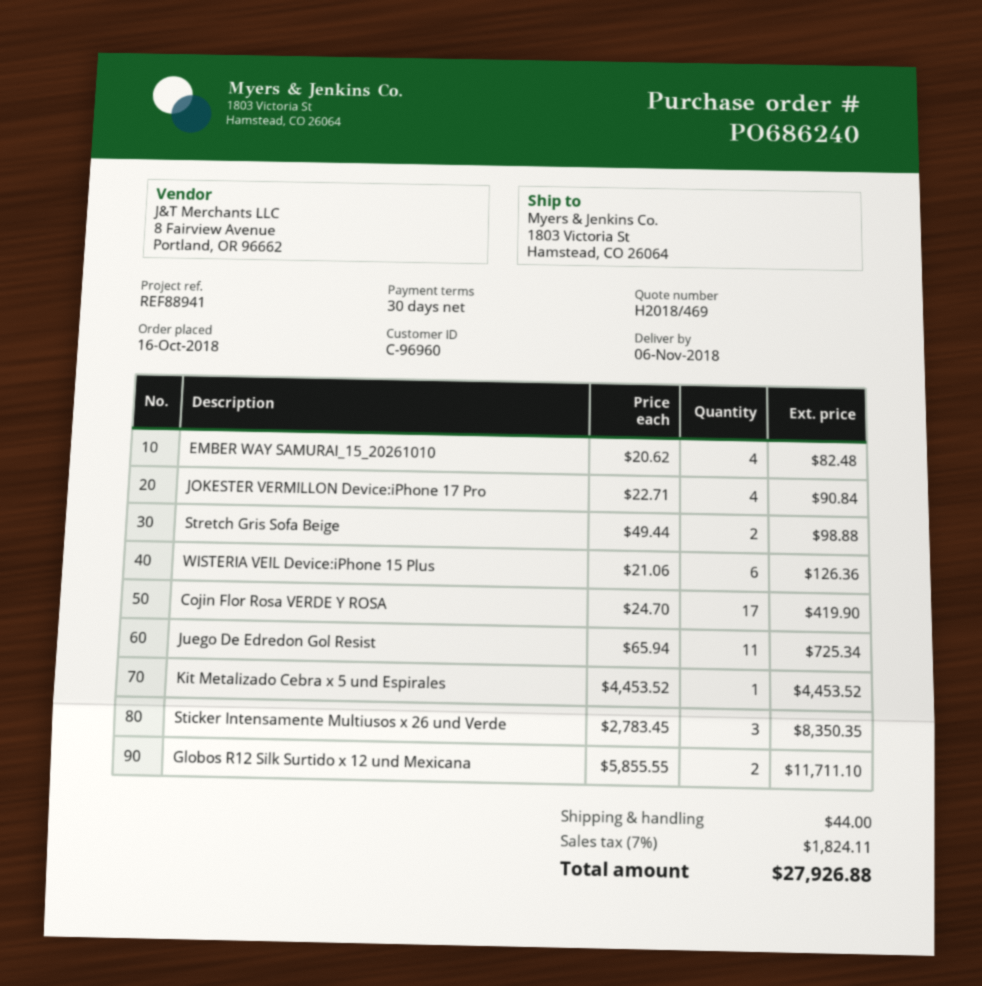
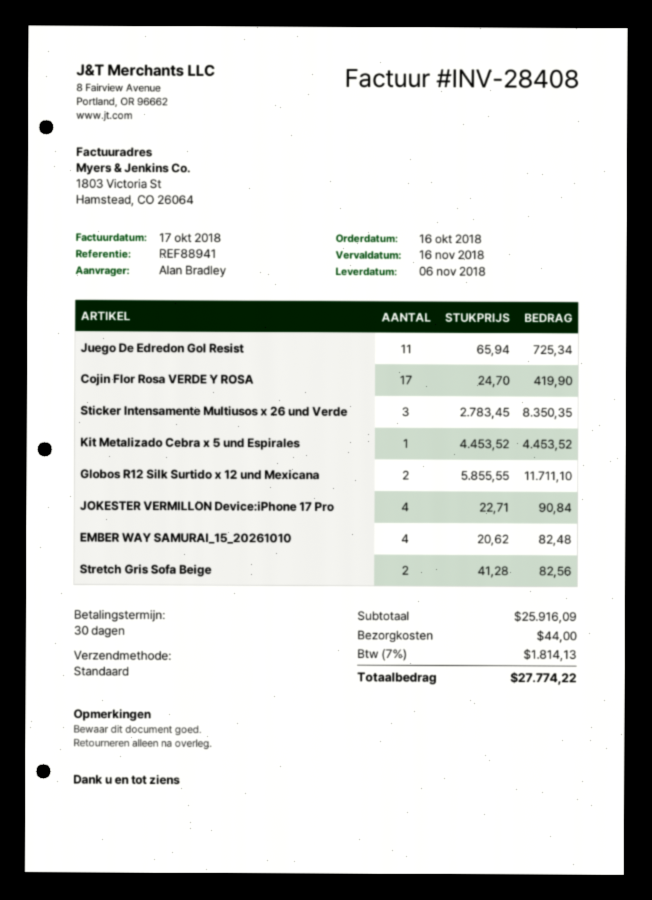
Stretch Gris Sofa Beige: 2 x 49.44 = 98.88 -> 2 x 41.28 = 82.56
WISTERIA VEIL Device:iPhone 15 Plus: 6 x 21.06 = 126.36 -> none
tax: 7% = 1824.11 -> 7% = 1814.13
total: 27926.88 -> 27774.22

